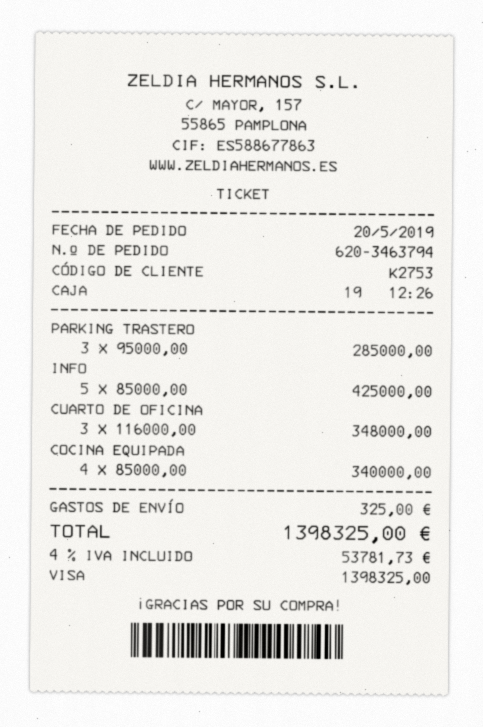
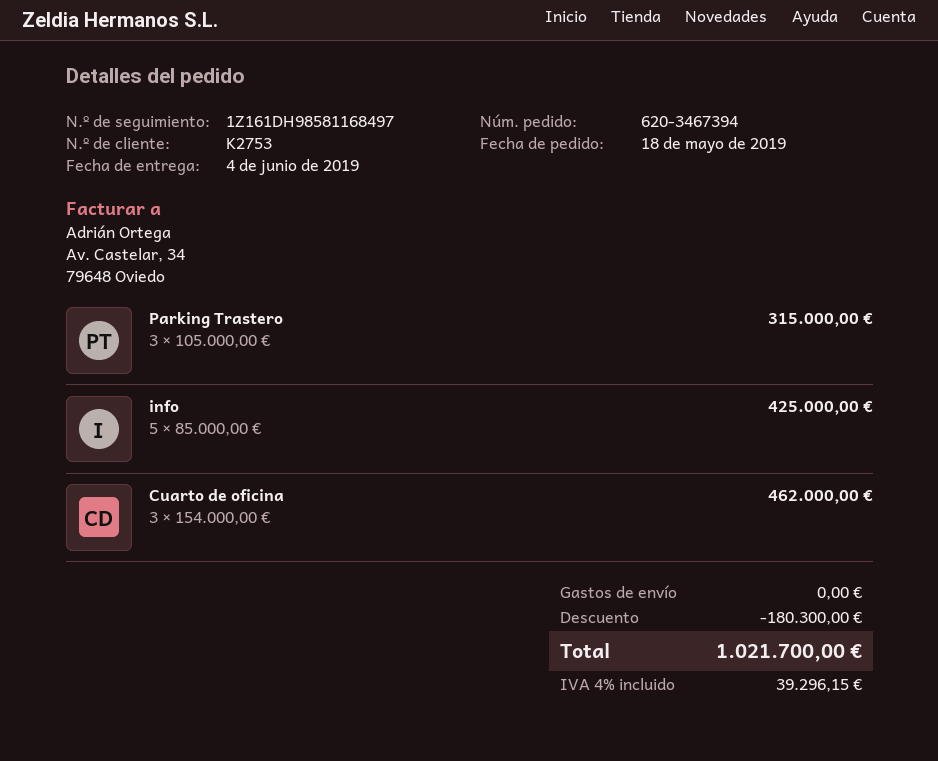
order number: 620-3463794 -> 620-3467394
order date: 2019-05-20 -> 2019-05-18
PARKING TRASTERO: 3 x 95000.00 = 285000.00 -> 3 x 105000.00 = 315000.00
CUARTO DE OFICINA: 3 x 116000.00 = 348000.00 -> 3 x 154000.00 = 462000.00
COCINA EQUIPADA: 4 x 85000.00 = 340000.00 -> none
discount: none -> 180300.00
shipping: 325.00 -> 0.00
tax: 4% = 53781.73 -> 4% = 39296.15
total: 1398325.00 -> 1021700.00

